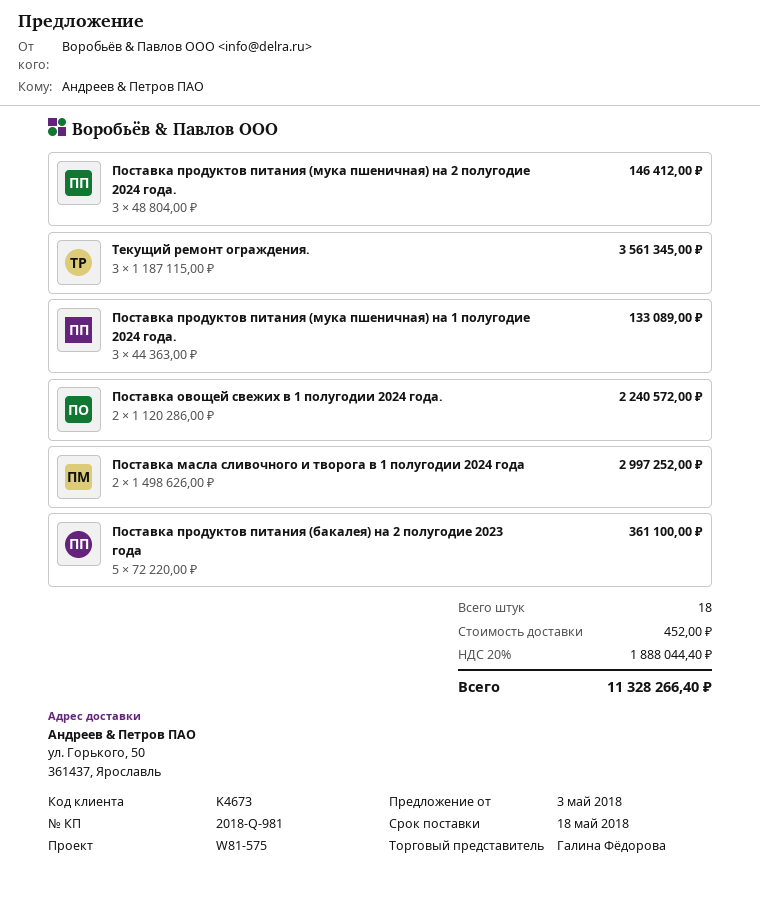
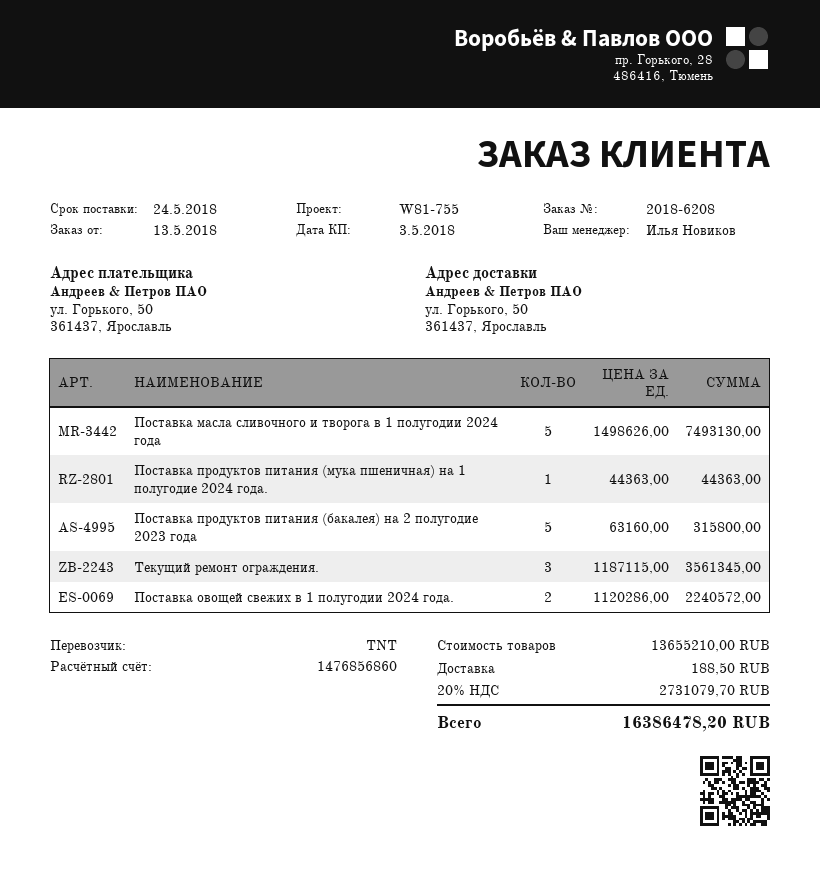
delivery date: 2018-05-18 -> 2018-05-24
reference: W81-575 -> W81-755
sales rep: Галина Фёдорова -> Илья Новиков
Поставка продуктов питания (мука пшеничная) на 2 полугодие 2024 года.: 3 x 48804.00 = 146412.00 -> none
Поставка продуктов питания (мука пшеничная) на 1 полугодие 2024 года.: 3 x 44363.00 = 133089.00 -> 1 x 44363.00 = 44363.00
Поставка масла сливочного и творога в 1 полугодии 2024 года: 2 x 1498626.00 = 2997252.00 -> 5 x 1498626.00 = 7493130.00
Поставка продуктов питания (бакалея) на 2 полугодие 2023 года: 5 x 72220.00 = 361100.00 -> 5 x 63160.00 = 315800.00
shipping: 452.00 -> 188.50
tax: 20% = 1888044.40 -> 20% = 2731079.70
total: 11328266.40 -> 16386478.20

